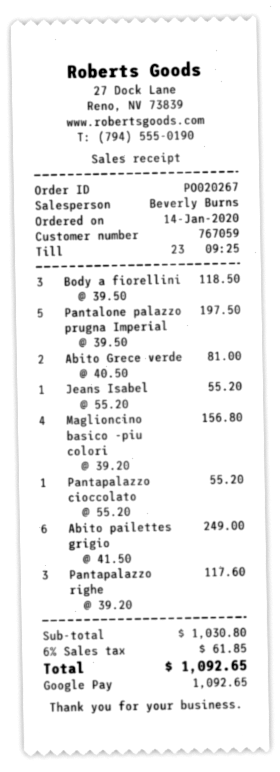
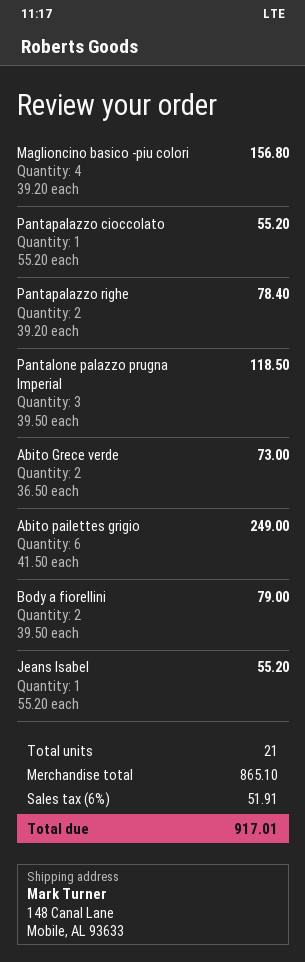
Body a fiorellini: 3 x 39.50 = 118.50 -> 2 x 39.50 = 79.00
Pantalone palazzo prugna Imperial: 5 x 39.50 = 197.50 -> 3 x 39.50 = 118.50
Abito Grece verde: 2 x 40.50 = 81.00 -> 2 x 36.50 = 73.00
Pantapalazzo righe: 3 x 39.20 = 117.60 -> 2 x 39.20 = 78.40
subtotal: 1030.80 -> 865.10
tax: 6% = 61.85 -> 6% = 51.91
total: 1092.65 -> 917.01

